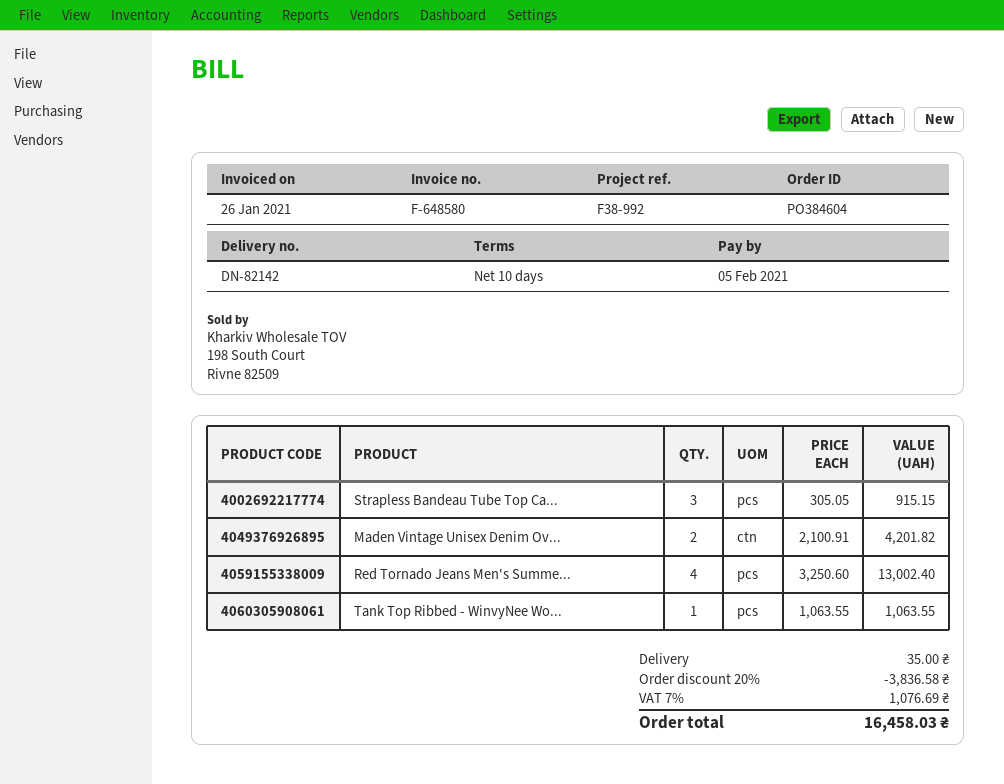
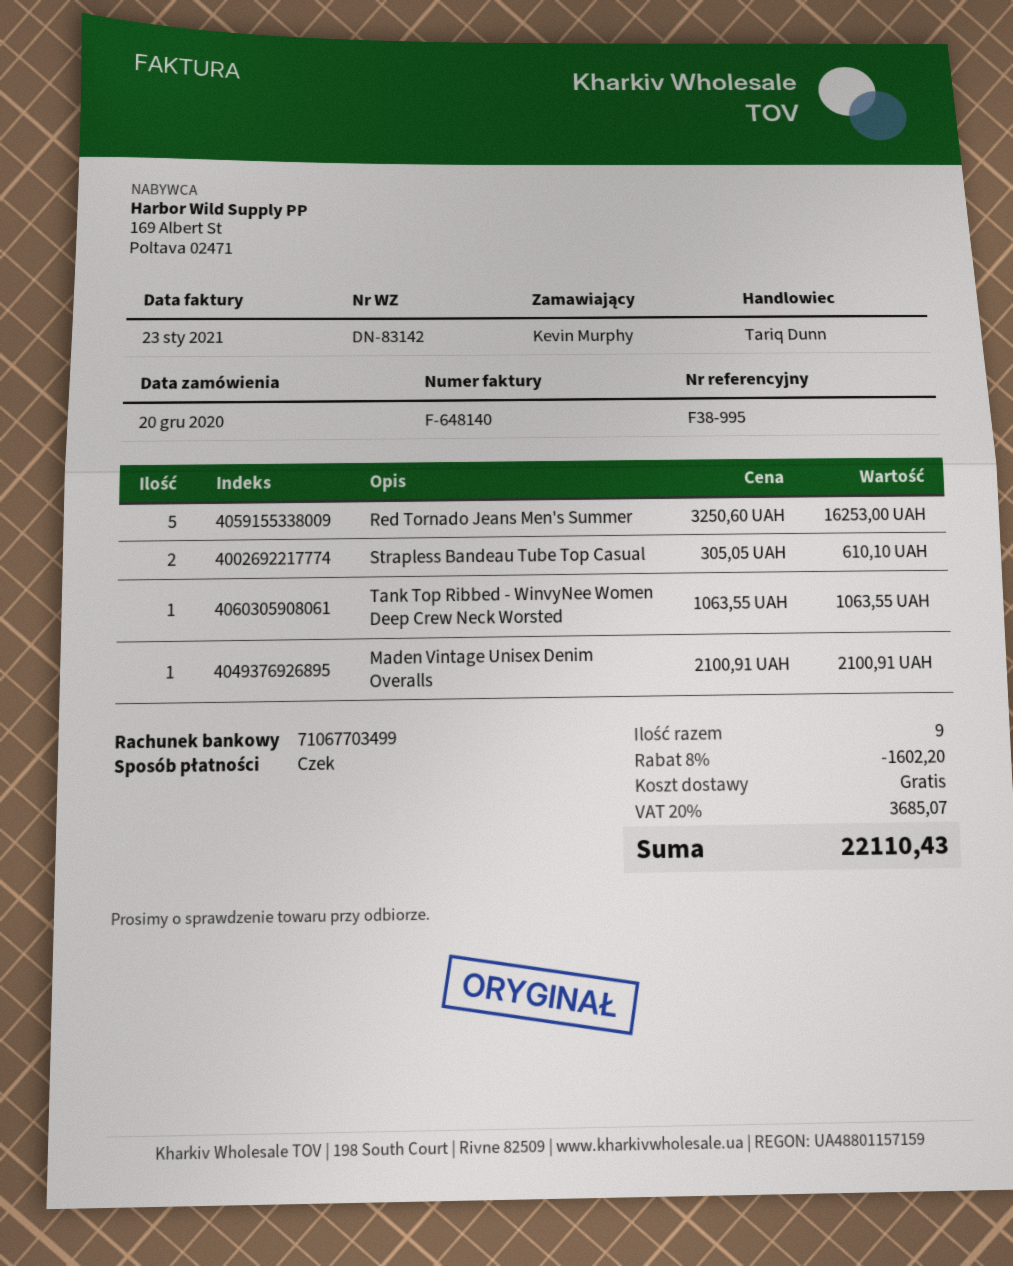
delivery note number: DN-82142 -> DN-83142
invoice number: F-648580 -> F-648140
invoice date: 2021-01-26 -> 2021-01-23
reference: F38-992 -> F38-995
Strapless Bandeau Tube Top Ca...: 3 x 305.05 = 915.15 -> 2 x 305.05 = 610.10
Maden Vintage Unisex Denim Ov...: 2 x 2100.91 = 4201.82 -> 1 x 2100.91 = 2100.91
Red Tornado Jeans Men's Summe...: 4 x 3250.60 = 13002.40 -> 5 x 3250.60 = 16253.00
discount: 20% = 3836.58 -> 8% = 1602.20
shipping: 35.00 -> 0.00
tax: 7% = 1076.69 -> 20% = 3685.07
total: 16458.03 -> 22110.43

